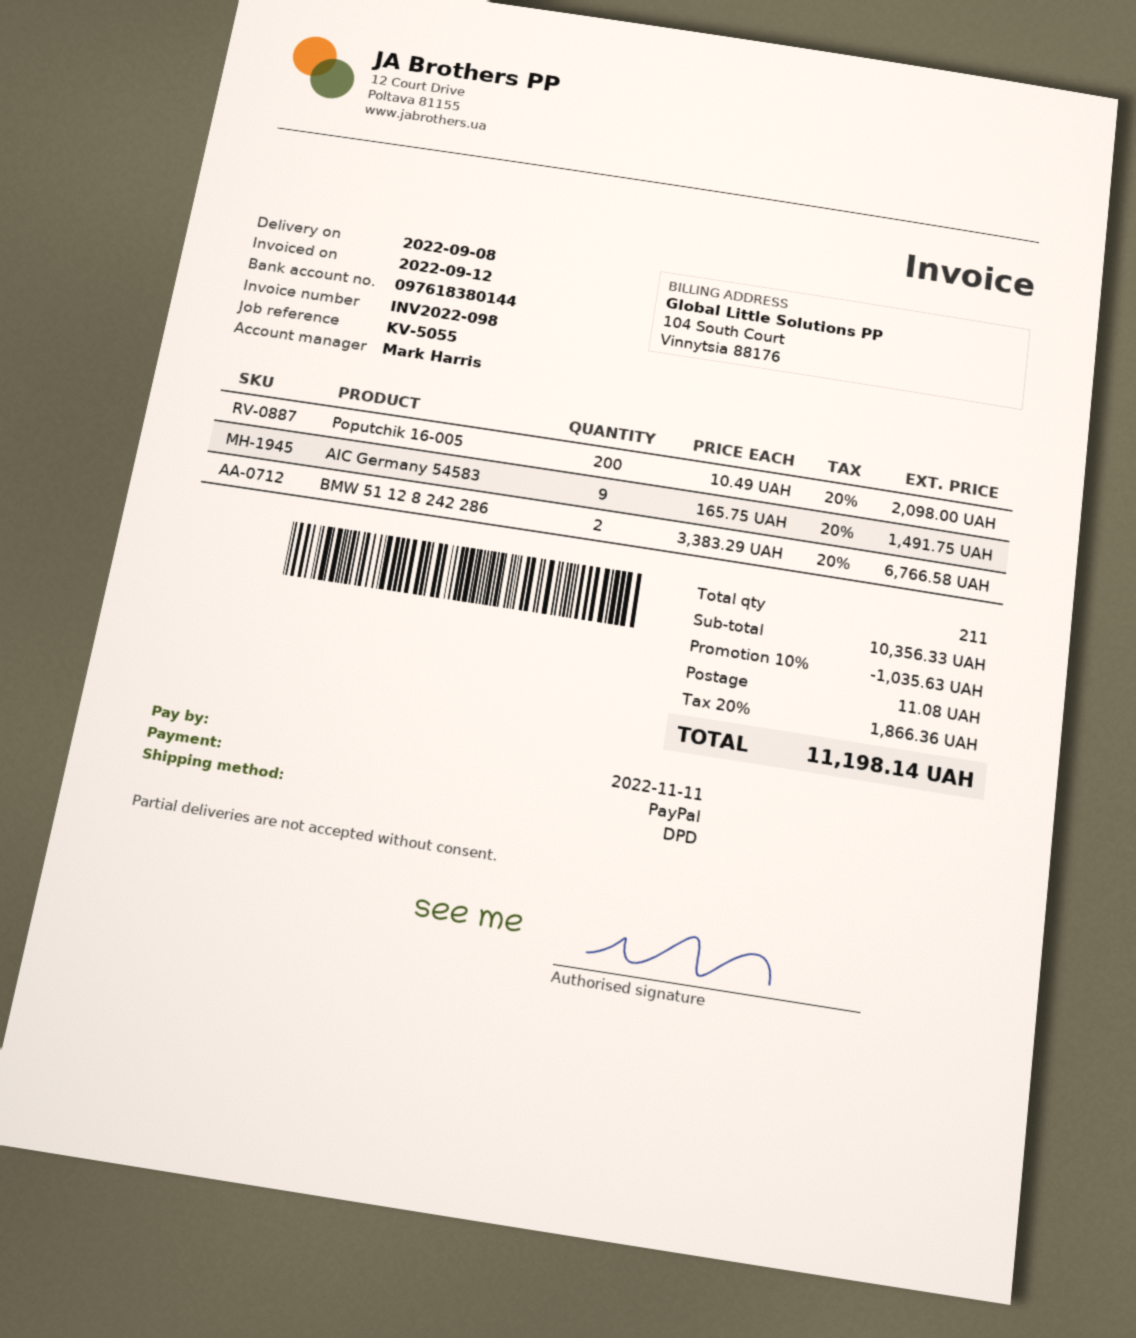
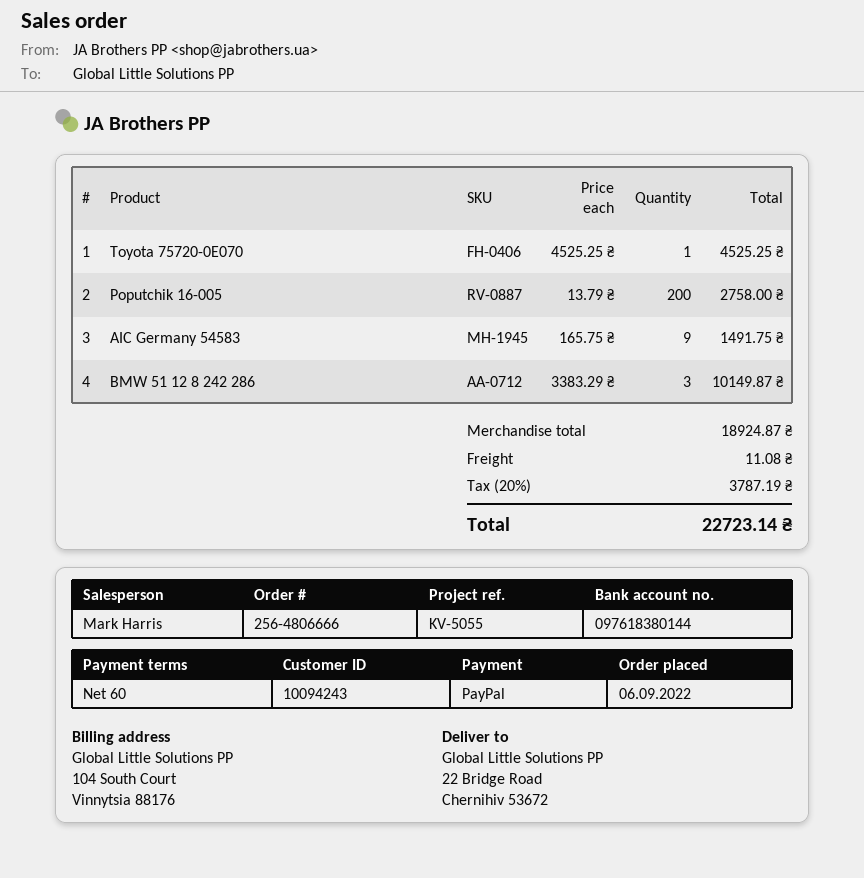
Poputchik 16-005: 200 x 10.49 = 2098.00 -> 200 x 13.79 = 2758.00
BMW 51 12 8 242 286: 2 x 3383.29 = 6766.58 -> 3 x 3383.29 = 10149.87
Toyota 75720-0E070: none -> 1 x 4525.25 = 4525.25
subtotal: 10356.33 -> 18924.87
discount: 10% = 1035.63 -> none
tax: 20% = 1866.36 -> 20% = 3787.19
total: 11198.14 -> 22723.14

